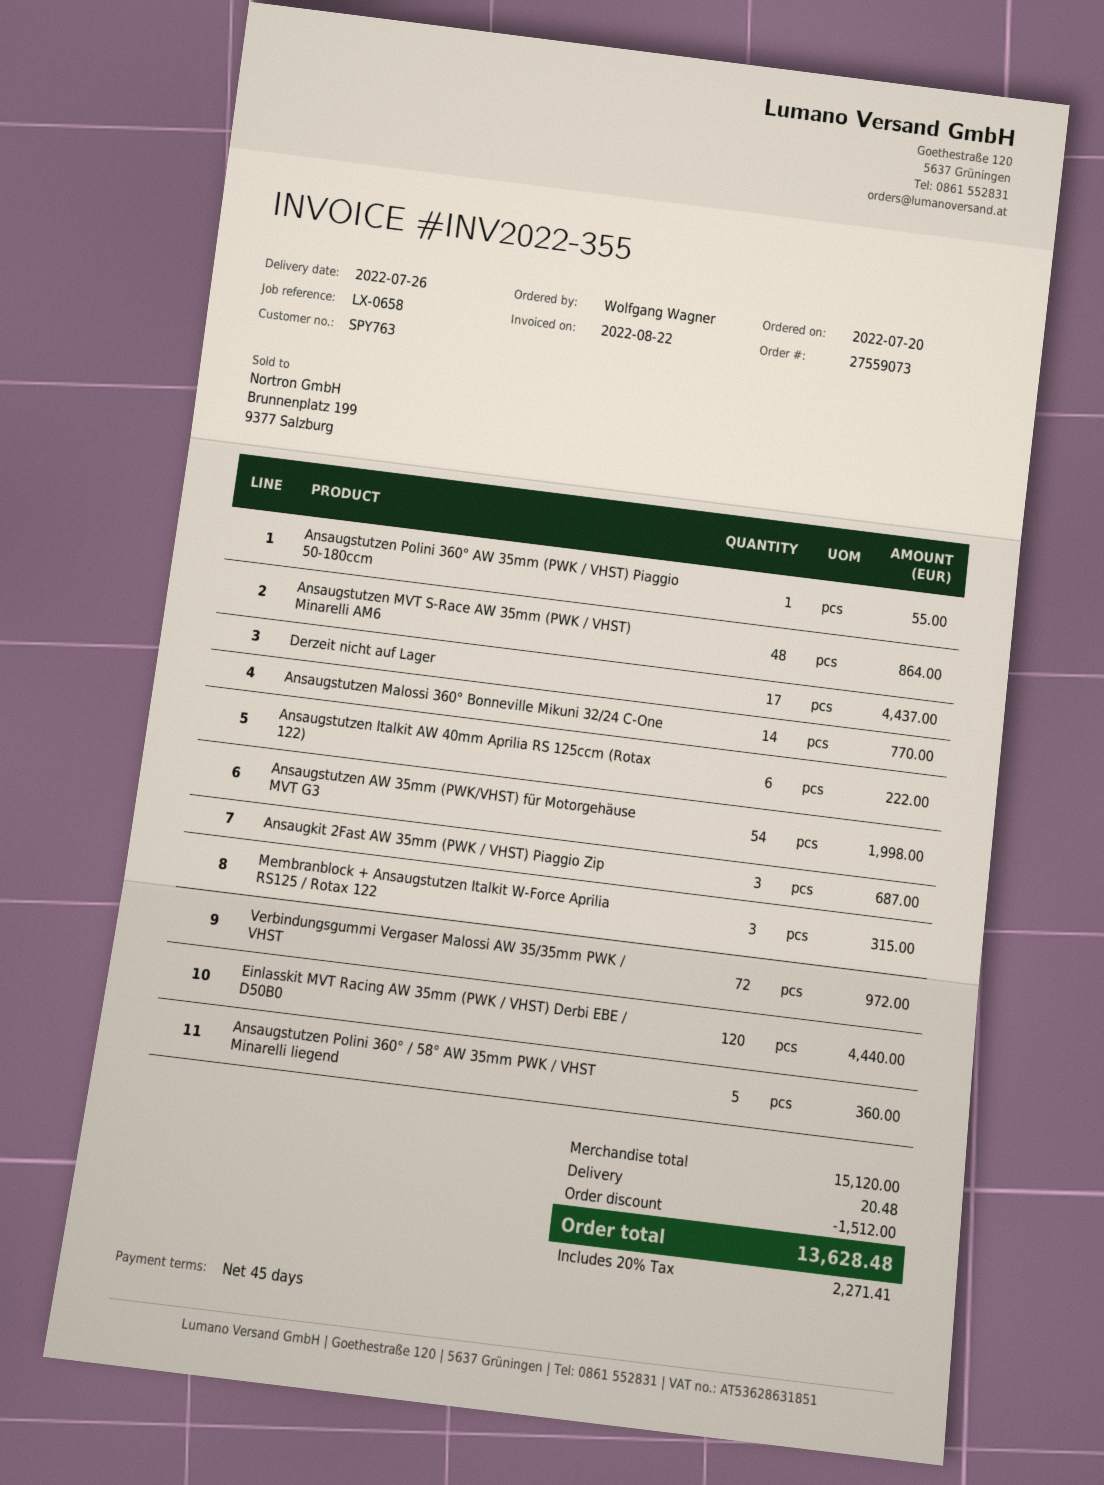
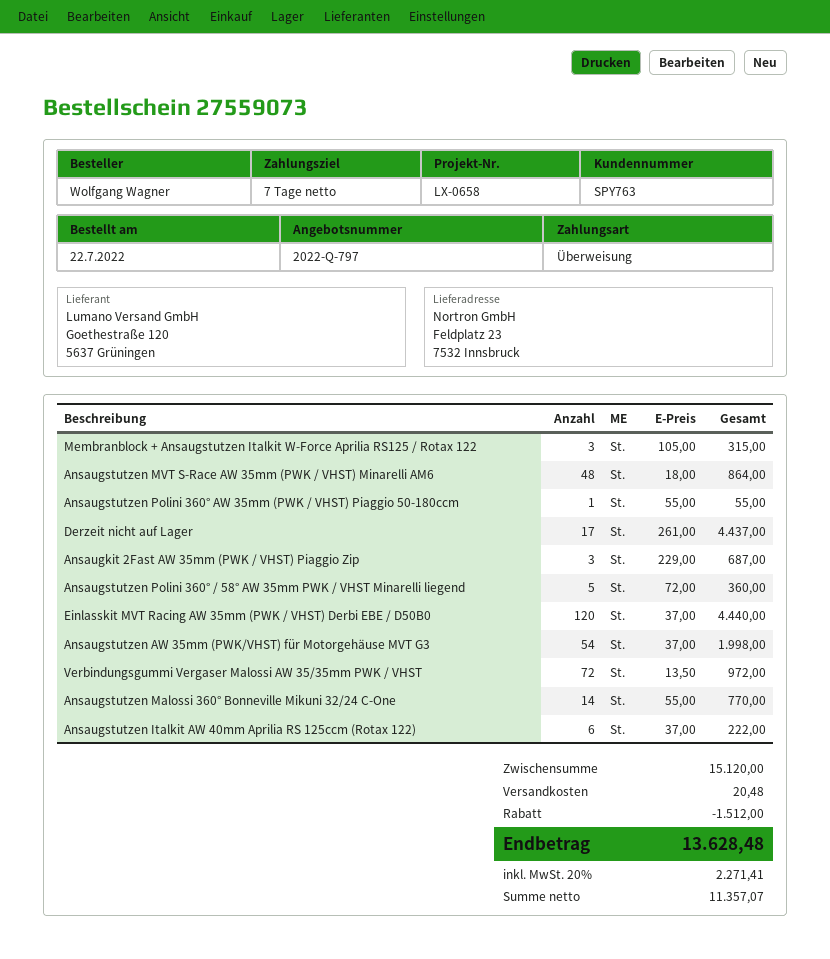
order date: 2022-07-20 -> 2022-07-22
payment terms: 45 days -> 7 days

